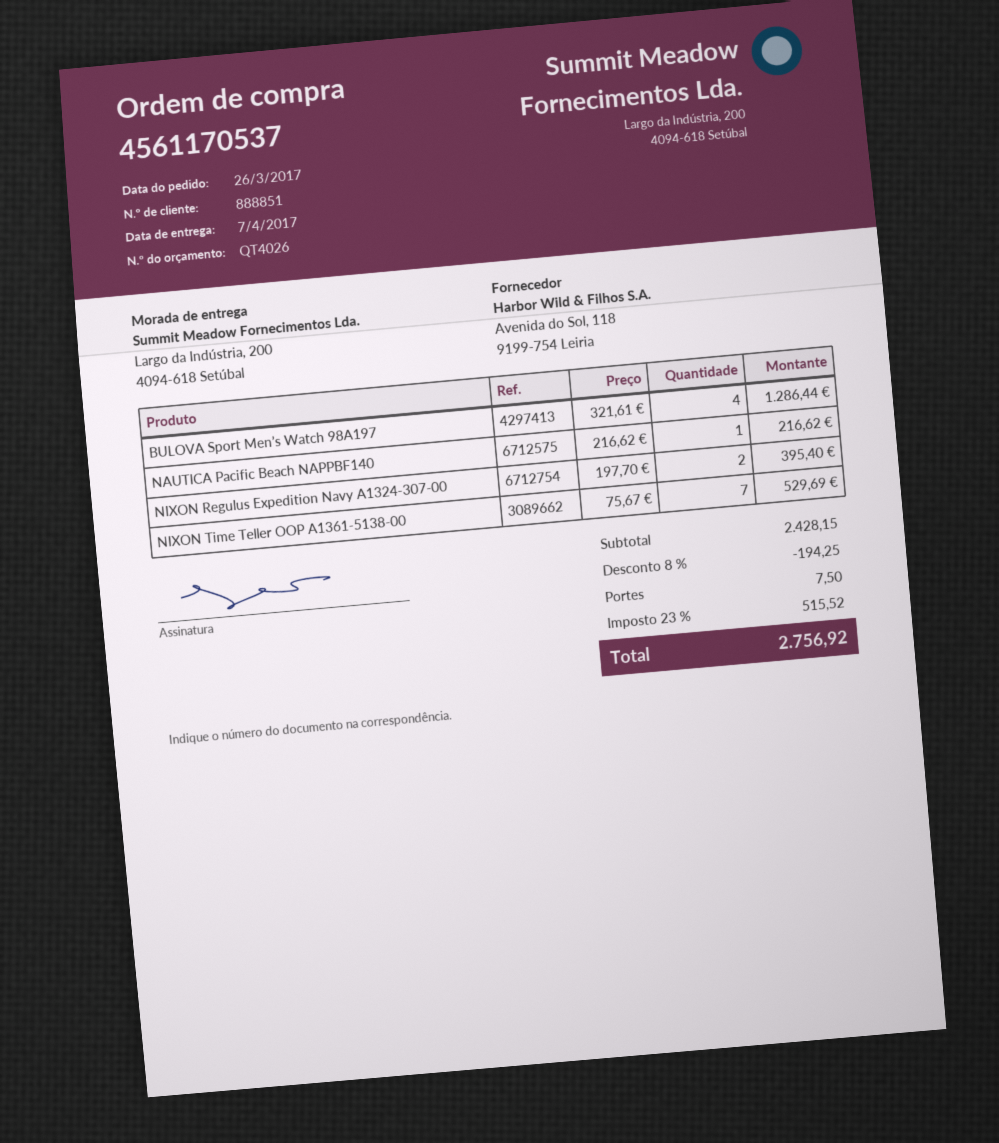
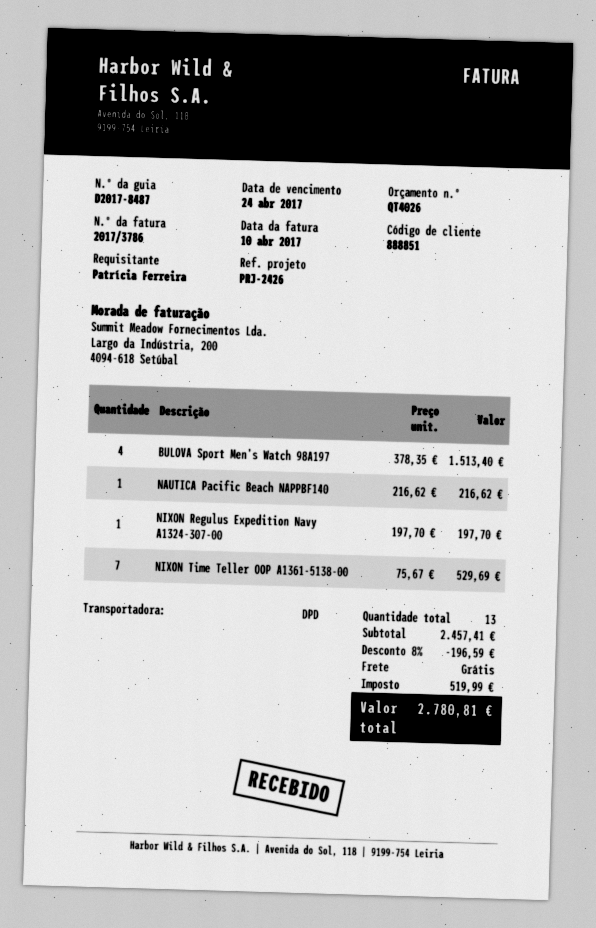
BULOVA Sport Men’s Watch 98A197: 4 x 321.61 = 1286.44 -> 4 x 378.35 = 1513.40
NIXON Regulus Expedition Navy A1324-307-00: 2 x 197.70 = 395.40 -> 1 x 197.70 = 197.70
subtotal: 2428.15 -> 2457.41
discount: 8% = 194.25 -> 8% = 196.59
shipping: 7.50 -> 0.00
tax: 515.52 -> 519.99
total: 2756.92 -> 2780.81

